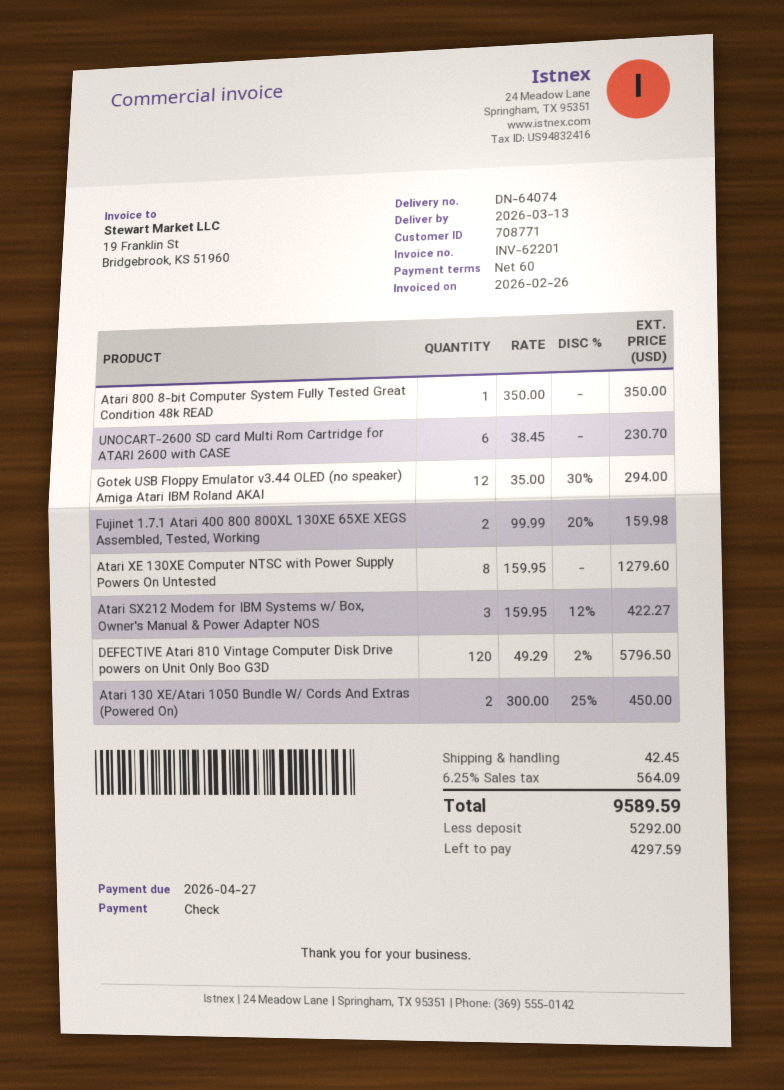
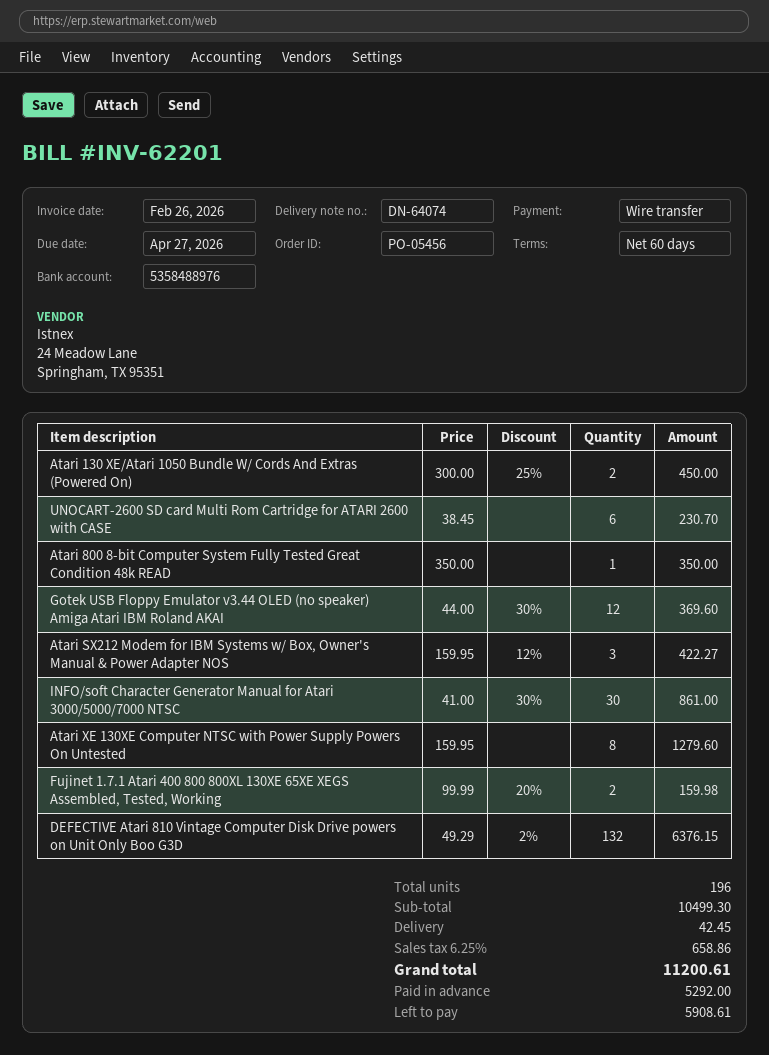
payment method: cheque -> bank transfer
Gotek USB Floppy Emulator v3.44 OLED (no speaker) Amiga Atari IBM Roland AKAI: 12 x 35.00 - 30% = 294.00 -> 12 x 44.00 - 30% = 369.60
DEFECTIVE Atari 810 Vintage Computer Disk Drive powers on Unit Only Boo G3D: 120 x 49.29 - 2% = 5796.50 -> 132 x 49.29 - 2% = 6376.15
INFO/soft Character Generator Manual for Atari 3000/5000/7000 NTSC: none -> 30 x 41.00 - 30% = 861.00
tax: 6.25% = 564.09 -> 6.25% = 658.86
total: 9589.59 -> 11200.61
balance: 4297.59 -> 5908.61

